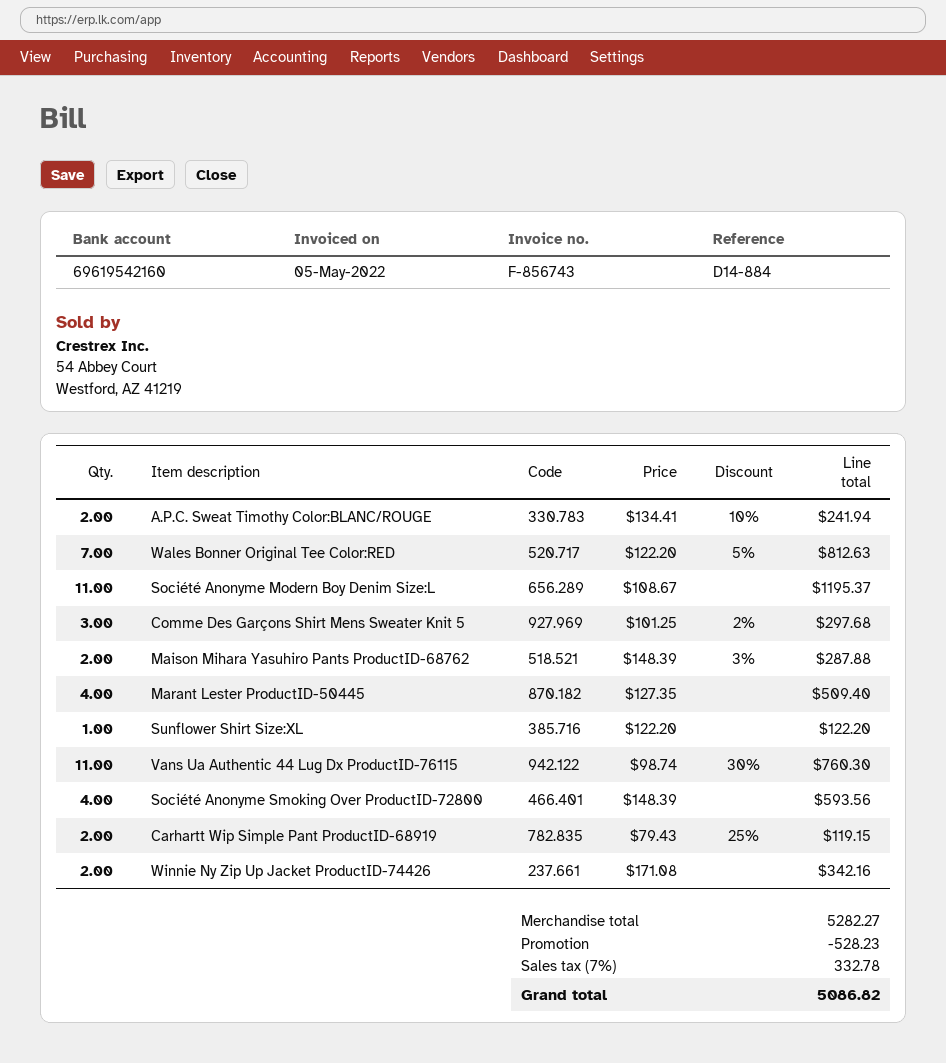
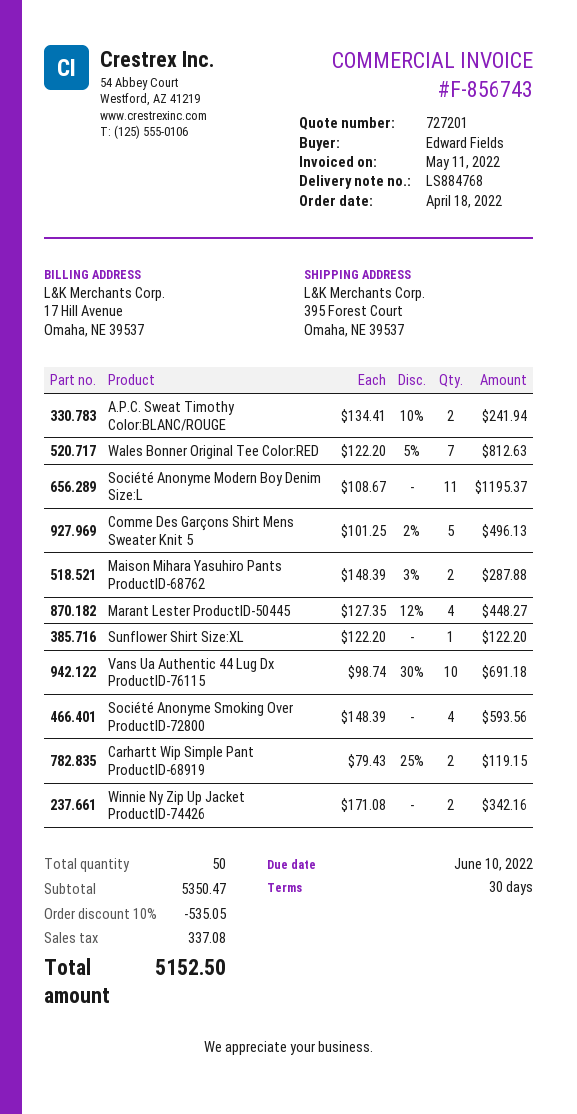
invoice date: 2022-05-05 -> 2022-05-11
Comme Des Garçons Shirt Mens Sweater Knit 5: 3 x 101.25 - 2% = 297.68 -> 5 x 101.25 - 2% = 496.13
Marant Lester ProductID-50445: 4 x 127.35 = 509.40 -> 4 x 127.35 - 12% = 448.27
Vans Ua Authentic 44 Lug Dx ProductID-76115: 11 x 98.74 - 30% = 760.30 -> 10 x 98.74 - 30% = 691.18
subtotal: 5282.27 -> 5350.47
discount: 528.23 -> 535.05
tax: 332.78 -> 337.08
total: 5086.82 -> 5152.50

